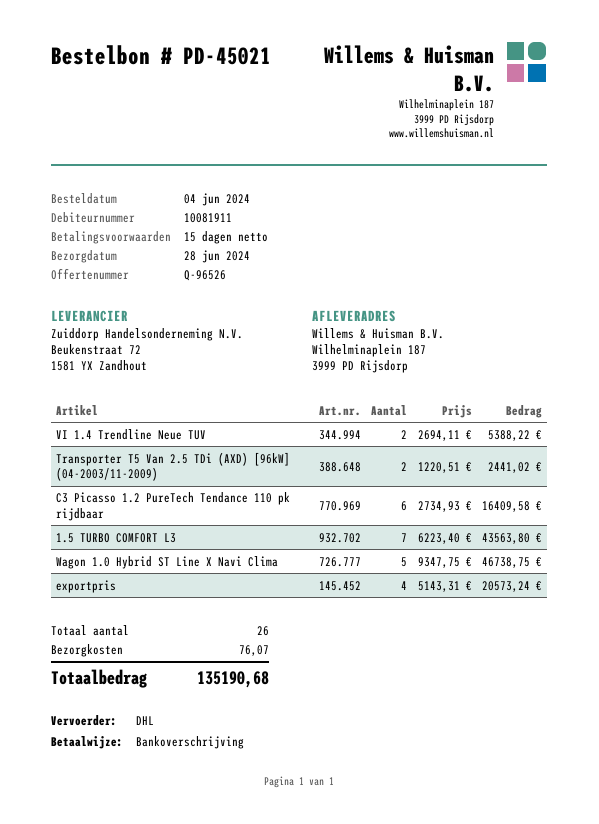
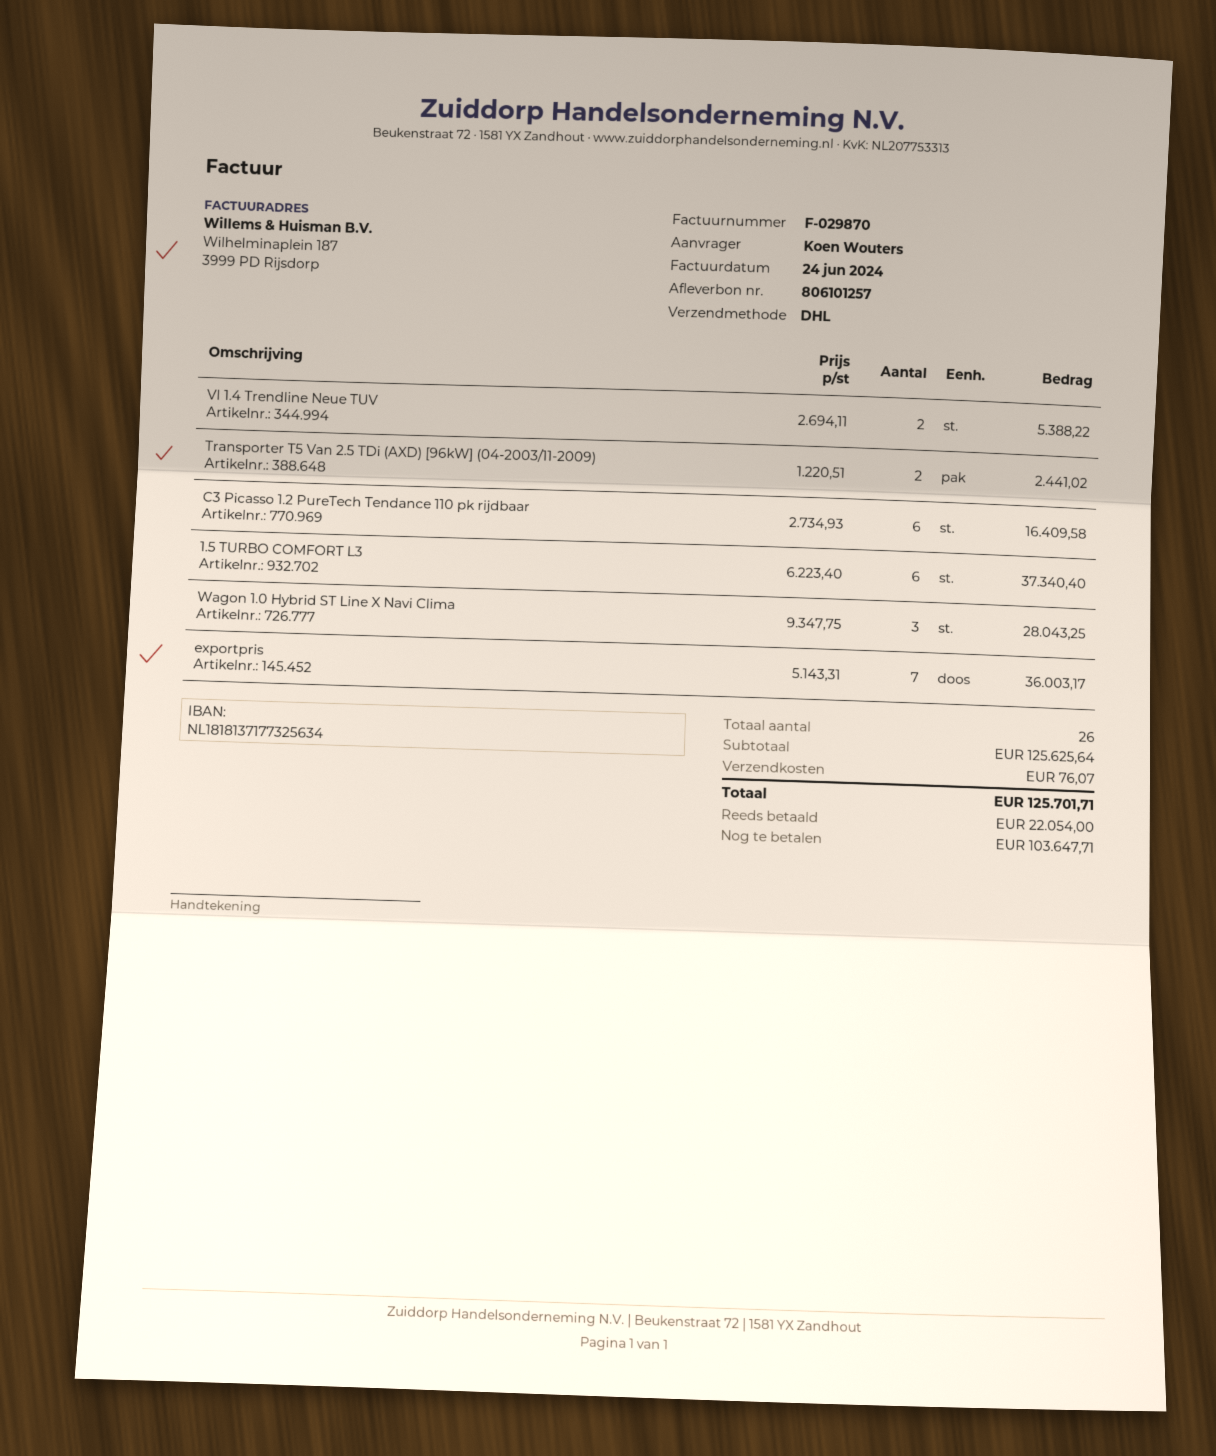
1.5 TURBO COMFORT L3: 7 x 6223.40 = 43563.80 -> 6 x 6223.40 = 37340.40
Wagon 1.0 Hybrid ST Line X Navi Clima: 5 x 9347.75 = 46738.75 -> 3 x 9347.75 = 28043.25
exportpris: 4 x 5143.31 = 20573.24 -> 7 x 5143.31 = 36003.17
total: 135190.68 -> 125701.71

